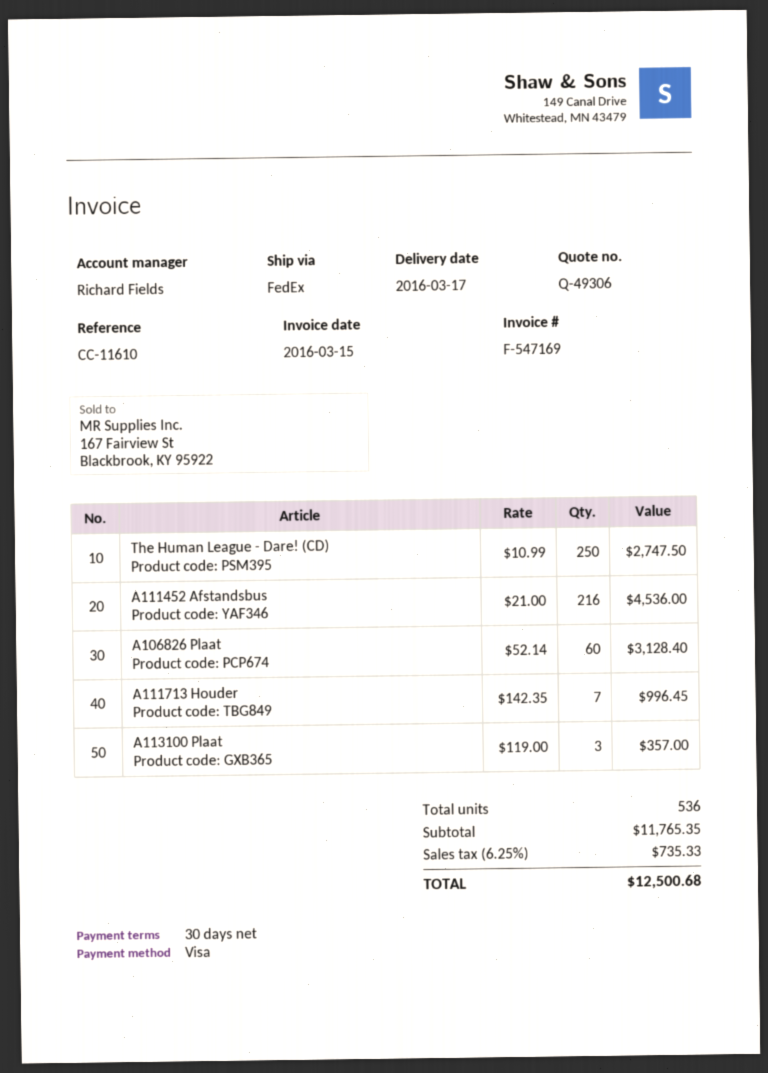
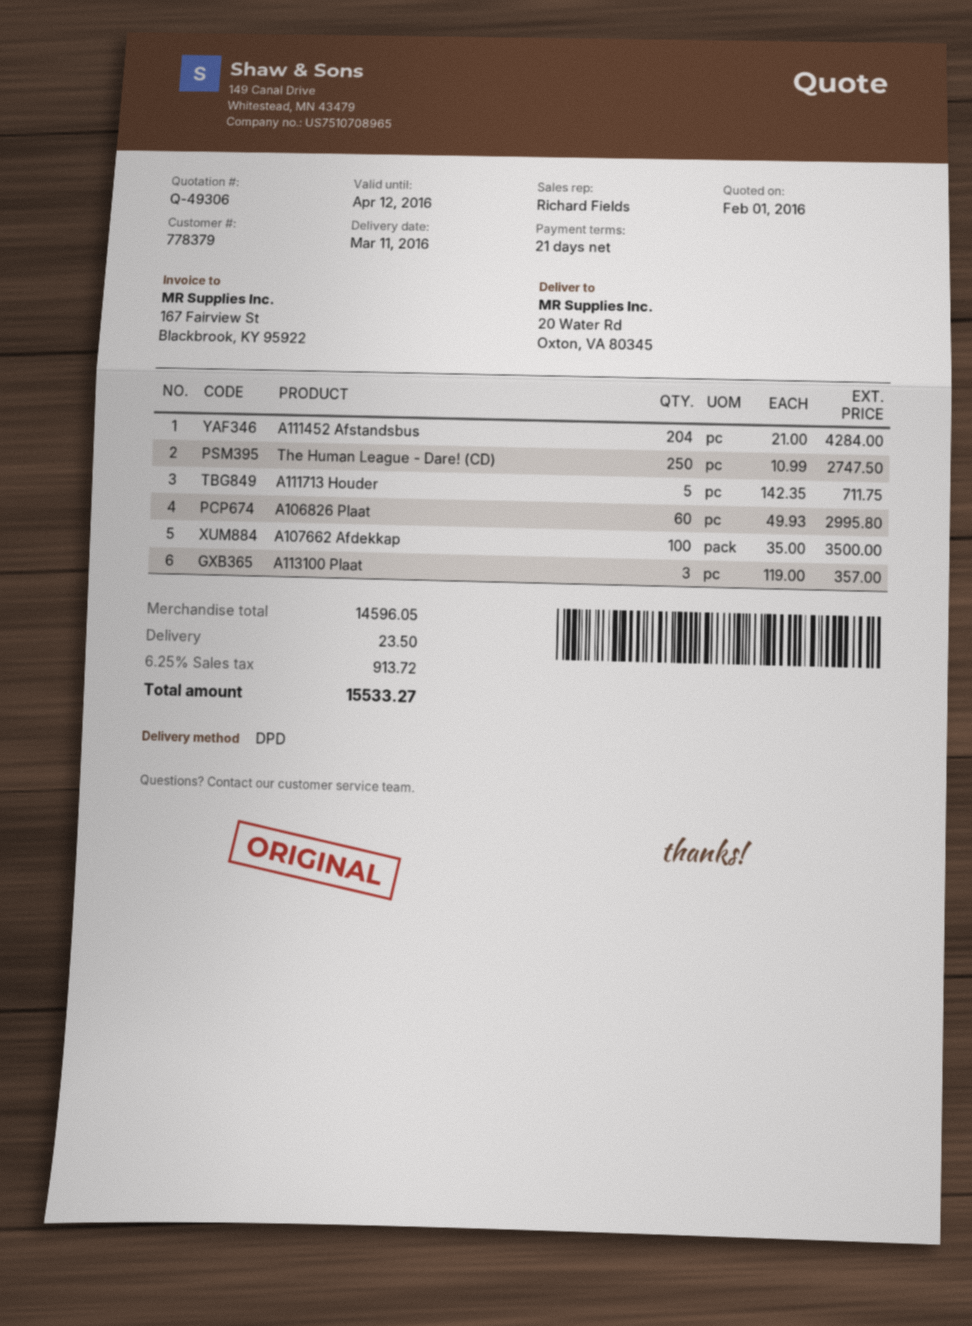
delivery date: 2016-03-17 -> 2016-03-11
payment terms: 30 days -> 21 days
shipping method: FedEx -> DPD
A111452 Afstandsbus: 216 x 21.00 = 4536.00 -> 204 x 21.00 = 4284.00
A106826 Plaat: 60 x 52.14 = 3128.40 -> 60 x 49.93 = 2995.80
A111713 Houder: 7 x 142.35 = 996.45 -> 5 x 142.35 = 711.75
A107662 Afdekkap: none -> 100 x 35.00 = 3500.00
subtotal: 11765.35 -> 14596.05
shipping: none -> 23.50
tax: 6.25% = 735.33 -> 6.25% = 913.72
total: 12500.68 -> 15533.27

